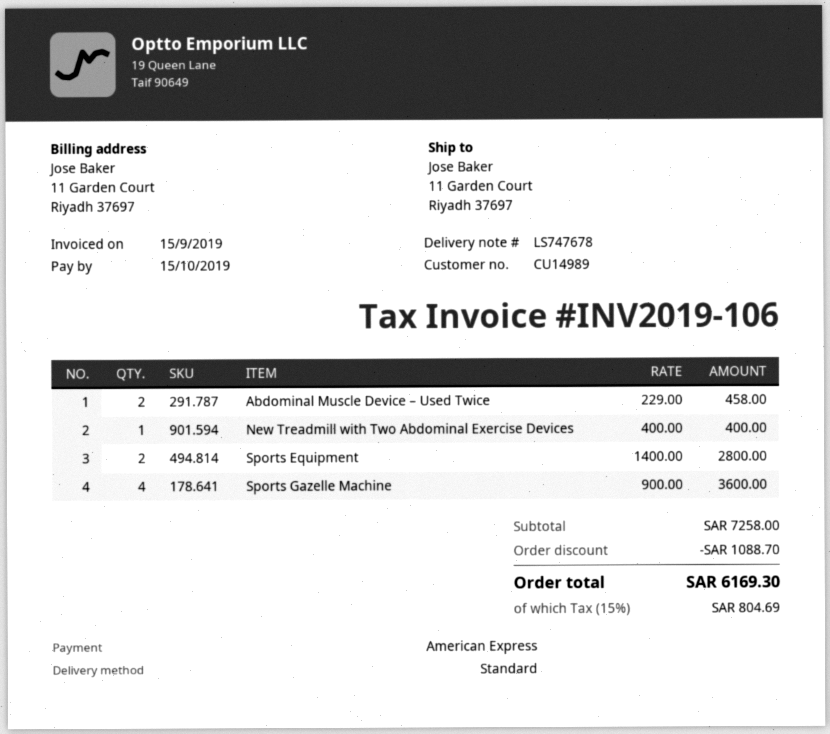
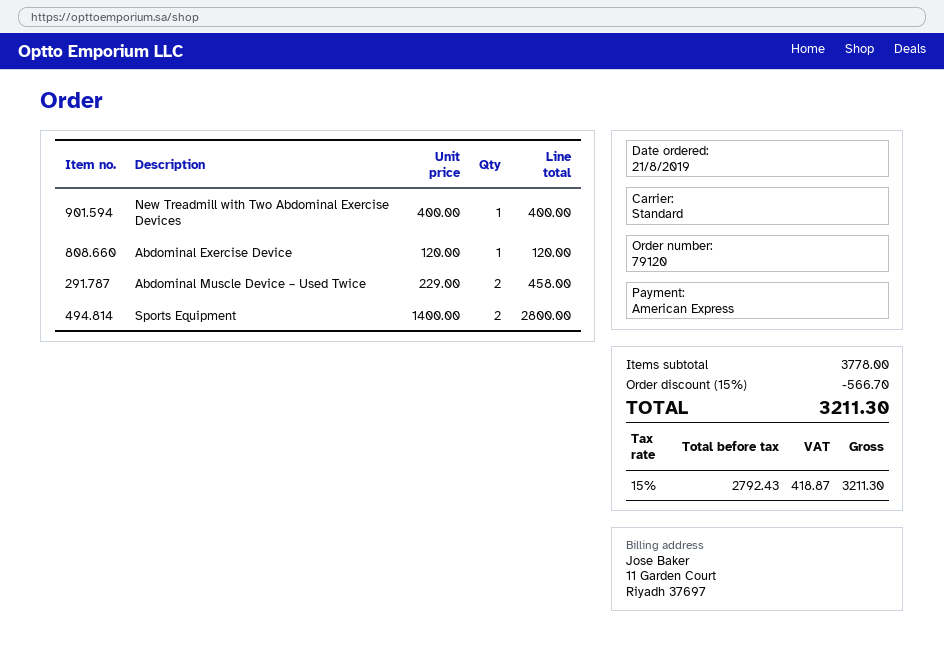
Sports Gazelle Machine: 4 x 900.00 = 3600.00 -> none
Abdominal Exercise Device: none -> 1 x 120.00 = 120.00
subtotal: 7258.00 -> 3778.00
discount: 1088.70 -> 566.70
tax: 15% = 804.69 -> 15% = 418.87
total: 6169.30 -> 3211.30

